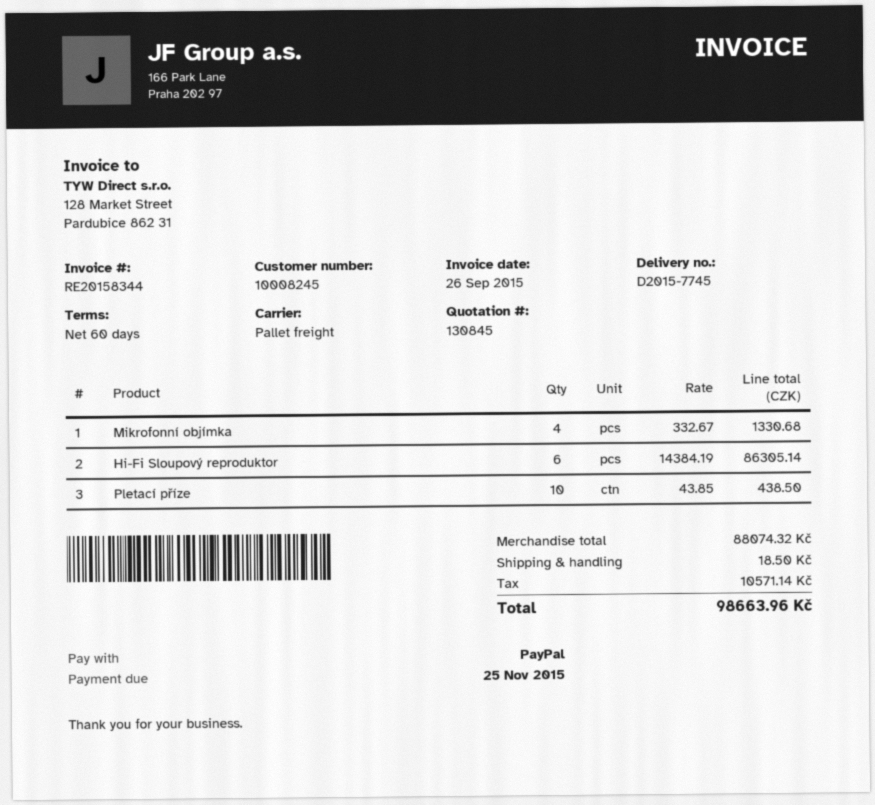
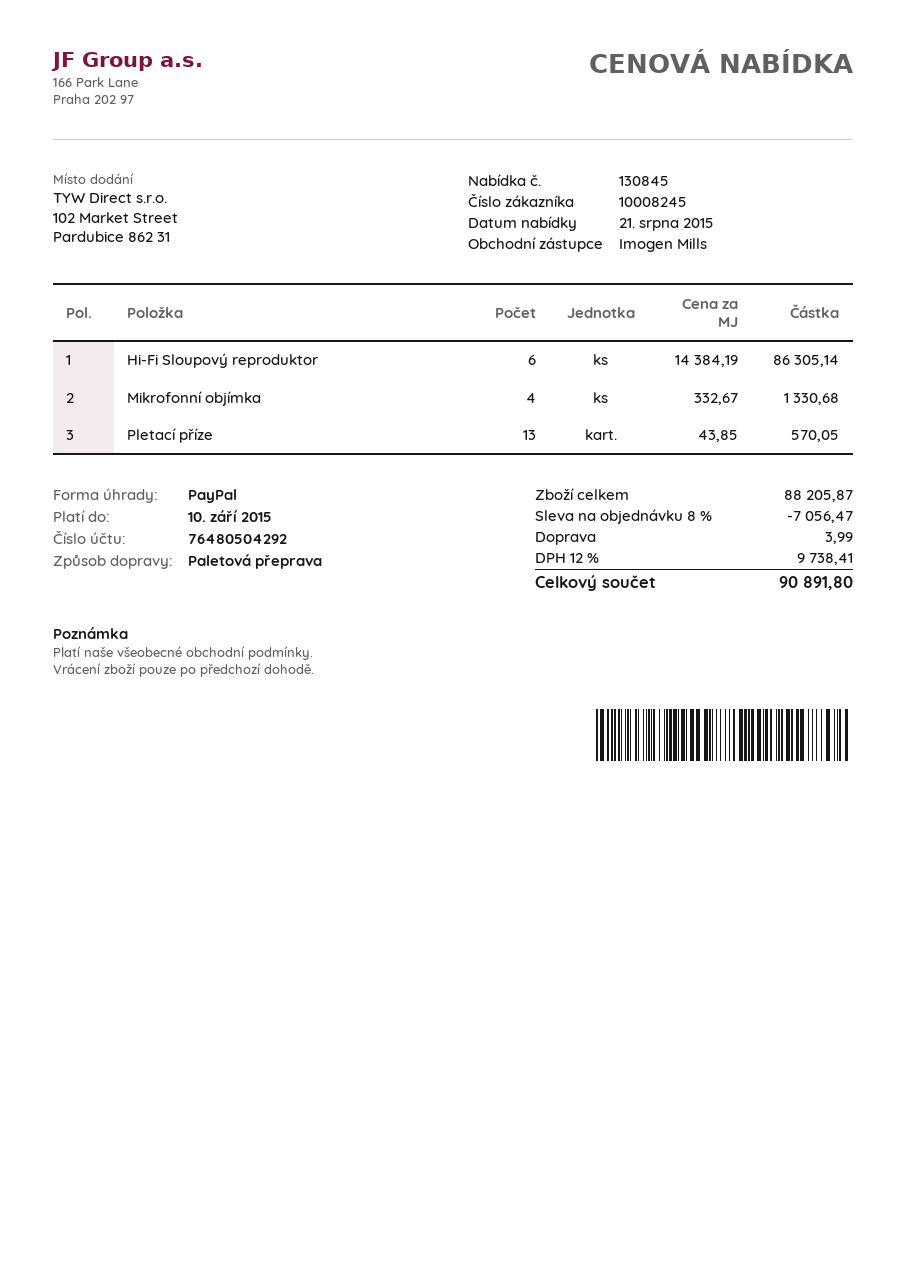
Pletací příze: 10 x 43.85 = 438.50 -> 13 x 43.85 = 570.05
subtotal: 88074.32 -> 88205.87
discount: none -> 8% = 7056.47
shipping: 18.50 -> 3.99
tax: 10571.14 -> 9738.41
total: 98663.96 -> 90891.80

